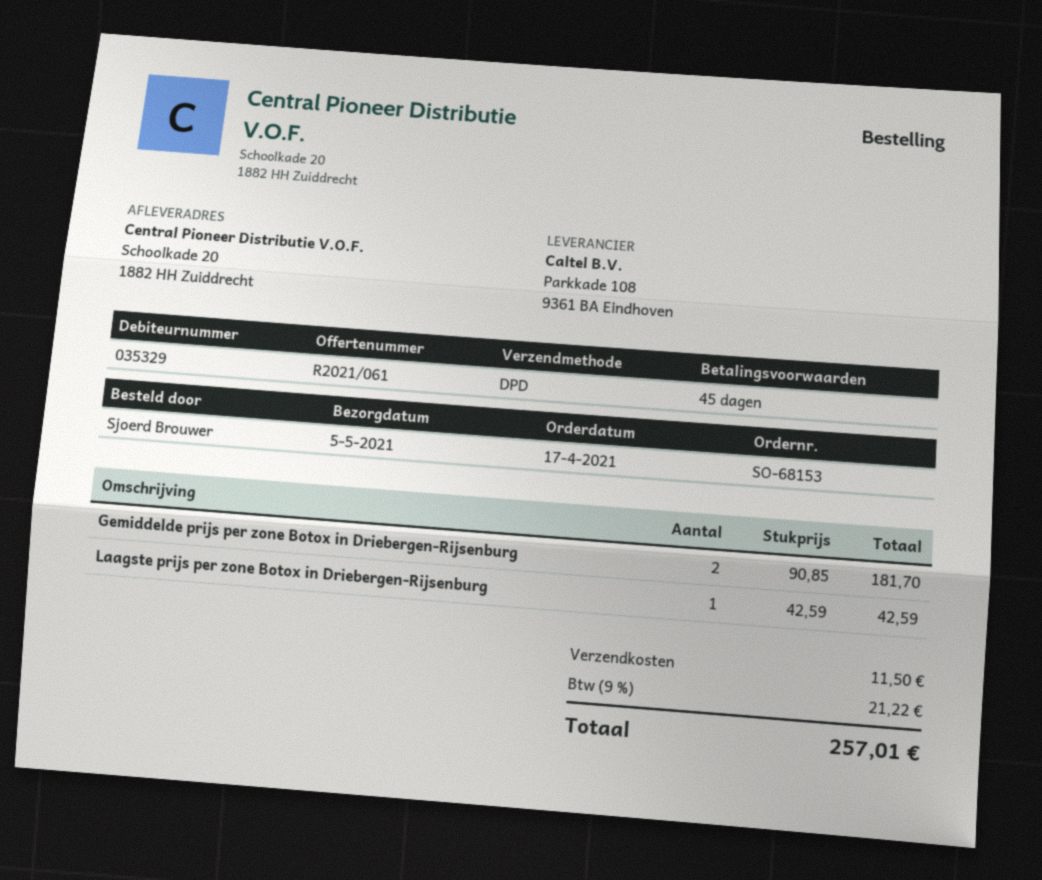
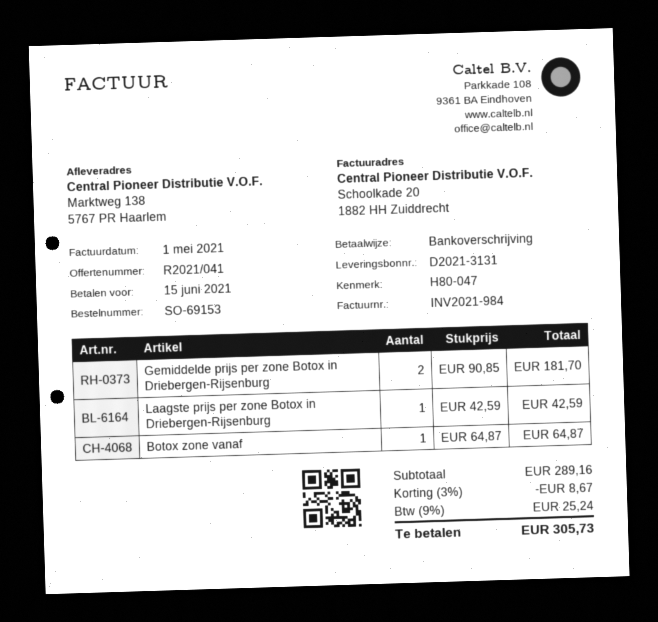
quote number: R2021/061 -> R2021/041
order number: SO-68153 -> SO-69153
ship to: Schoolkade 20, 1882 HH Zuiddrecht -> Marktweg 138, 5767 PR Haarlem
Botox zone vanaf: none -> 1 x 64.87 = 64.87
discount: none -> 3% = 8.67
shipping: 11.50 -> none
tax: 9% = 21.22 -> 9% = 25.24
total: 257.01 -> 305.73

